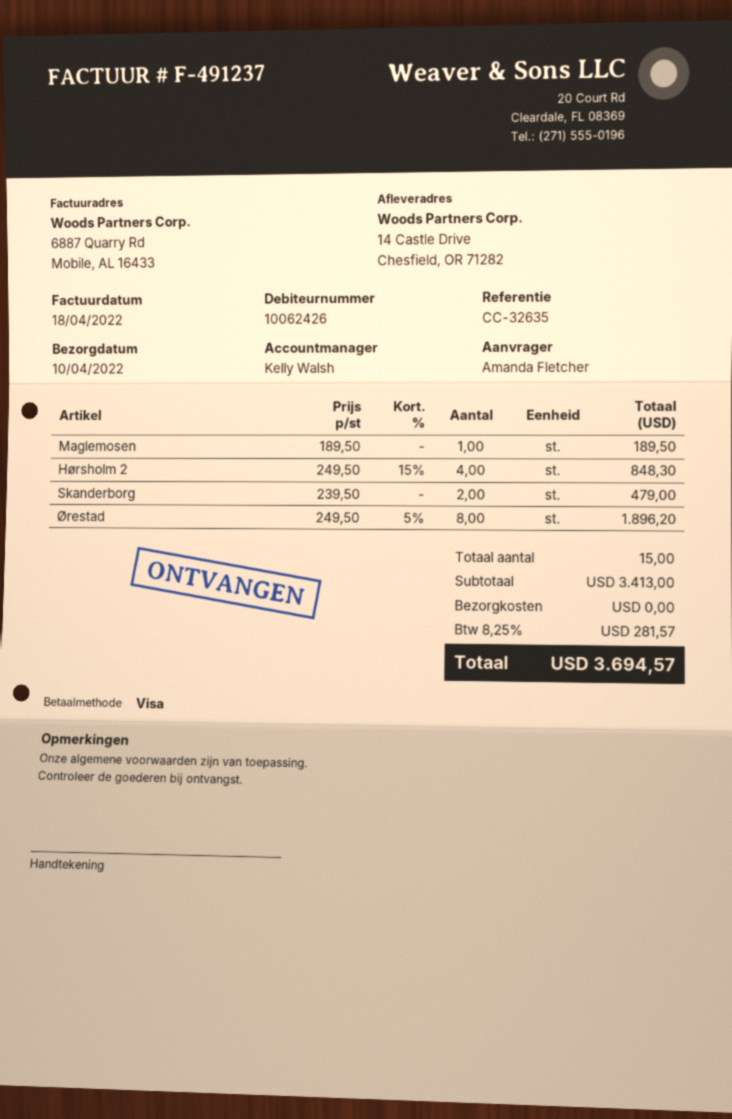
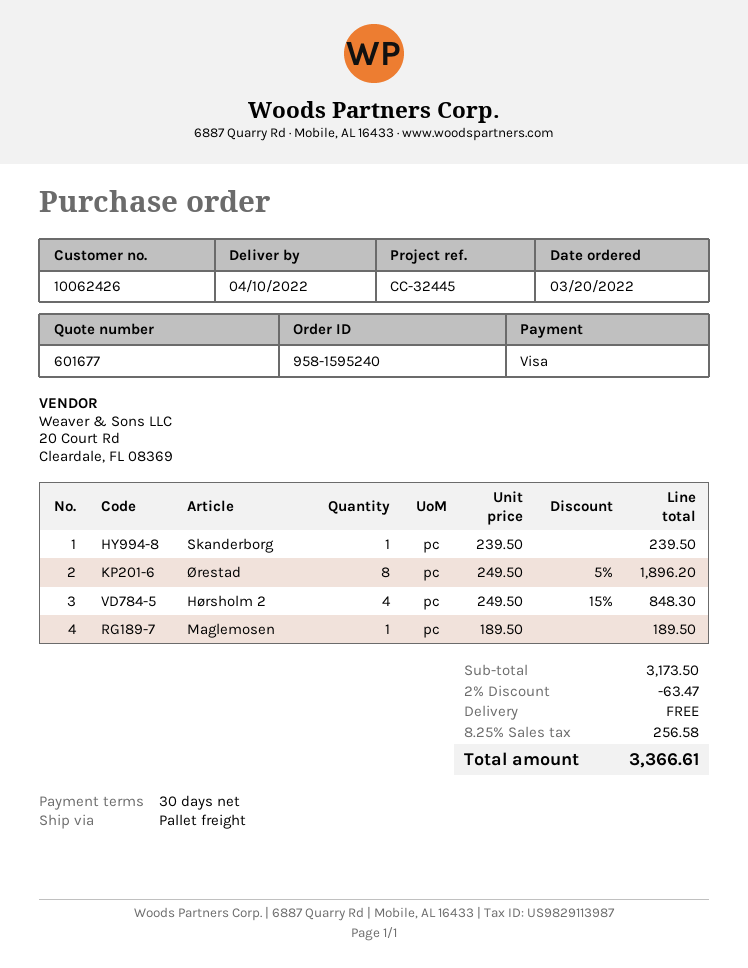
reference: CC-32635 -> CC-32445
Skanderborg: 2 x 239.50 = 479.00 -> 1 x 239.50 = 239.50
subtotal: 3413.00 -> 3173.50
discount: none -> 2% = 63.47
tax: 8.25% = 281.57 -> 8.25% = 256.58
total: 3694.57 -> 3366.61

